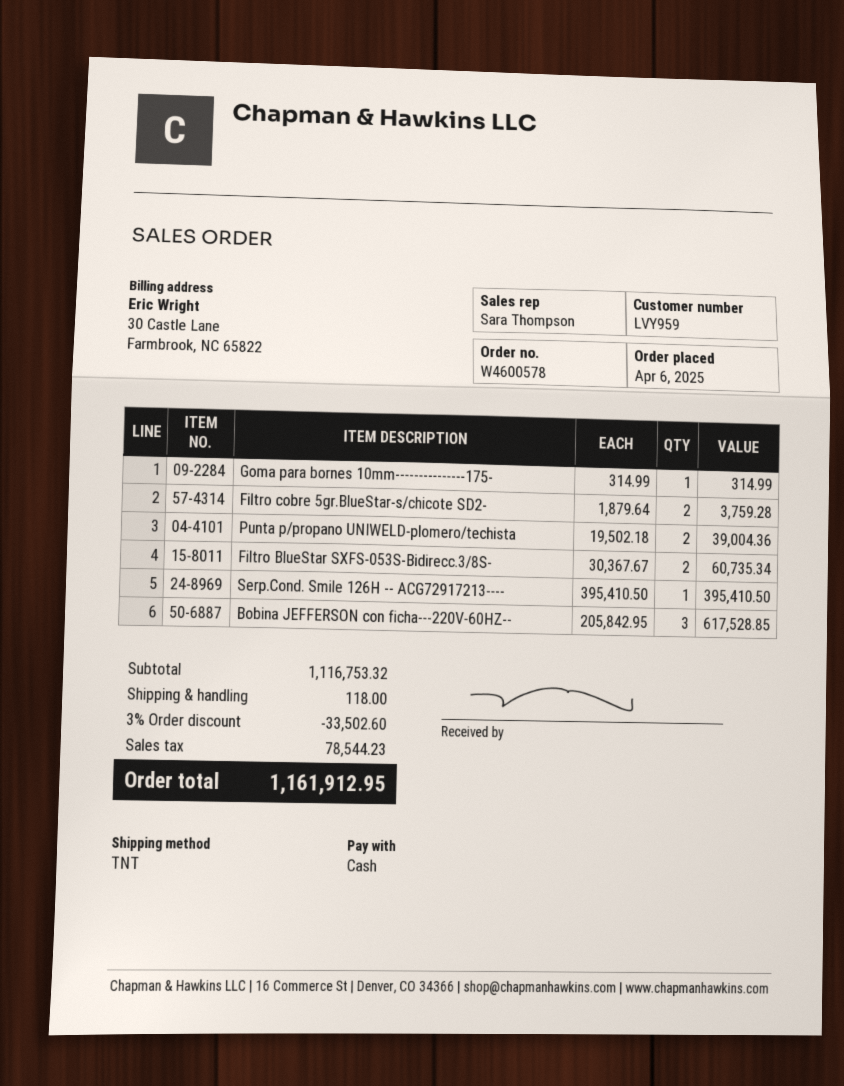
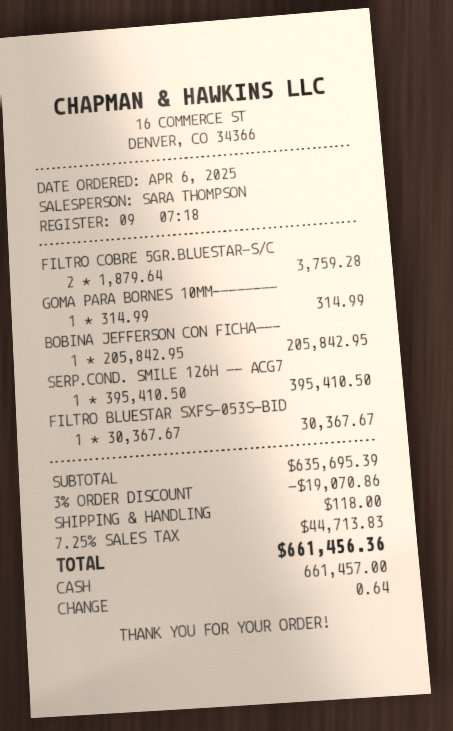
Punta p/propano UNIWELD-plomero/techista: 2 x 19502.18 = 39004.36 -> none
Filtro BlueStar SXFS-053S-Bidirecc.3/8S-: 2 x 30367.67 = 60735.34 -> 1 x 30367.67 = 30367.67
Bobina JEFFERSON con ficha---220V-60HZ--: 3 x 205842.95 = 617528.85 -> 1 x 205842.95 = 205842.95
subtotal: 1116753.32 -> 635695.39
discount: 3% = 33502.60 -> 3% = 19070.86
tax: 78544.23 -> 44713.83
total: 1161912.95 -> 661456.36

